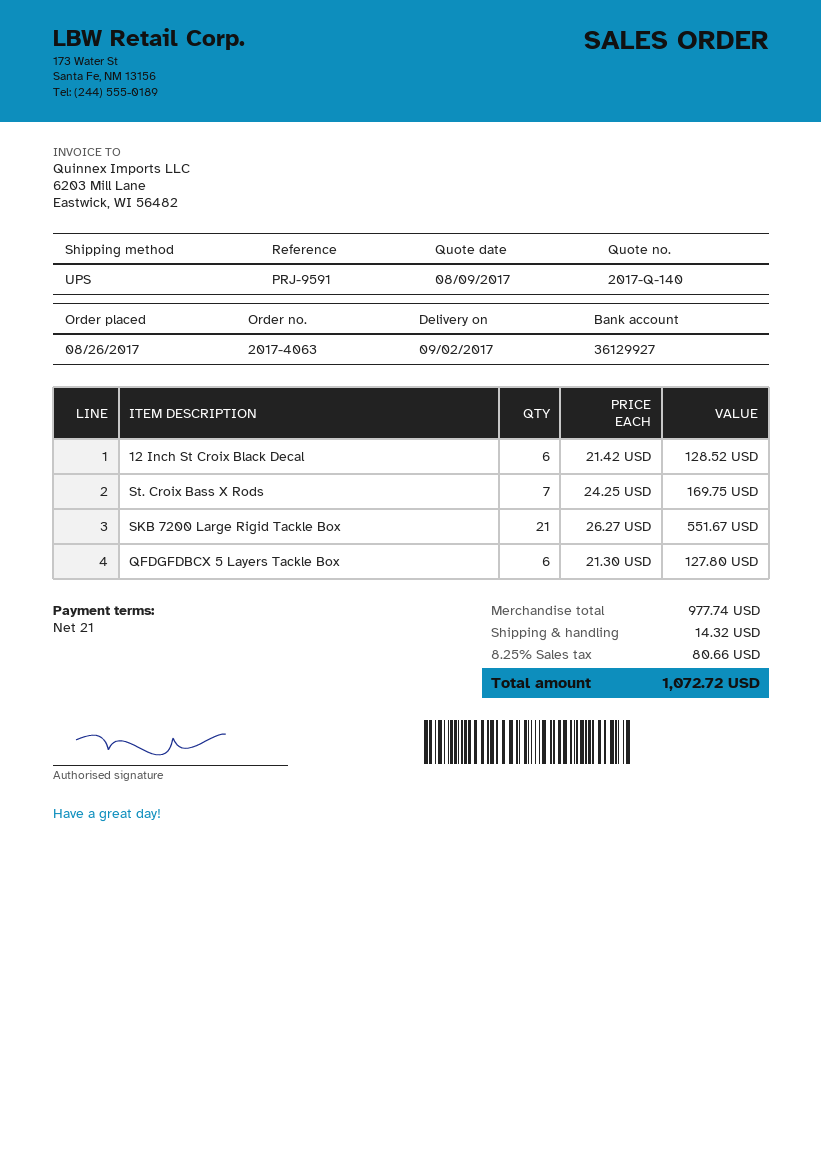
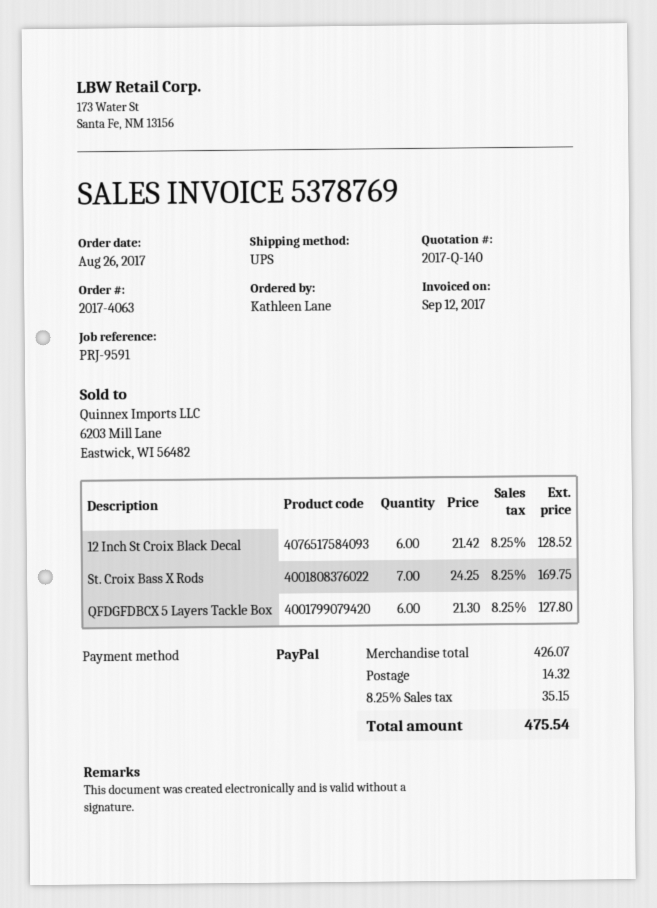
SKB 7200 Large Rigid Tackle Box: 21 x 26.27 = 551.67 -> none
subtotal: 977.74 -> 426.07
tax: 8.25% = 80.66 -> 8.25% = 35.15
total: 1072.72 -> 475.54

